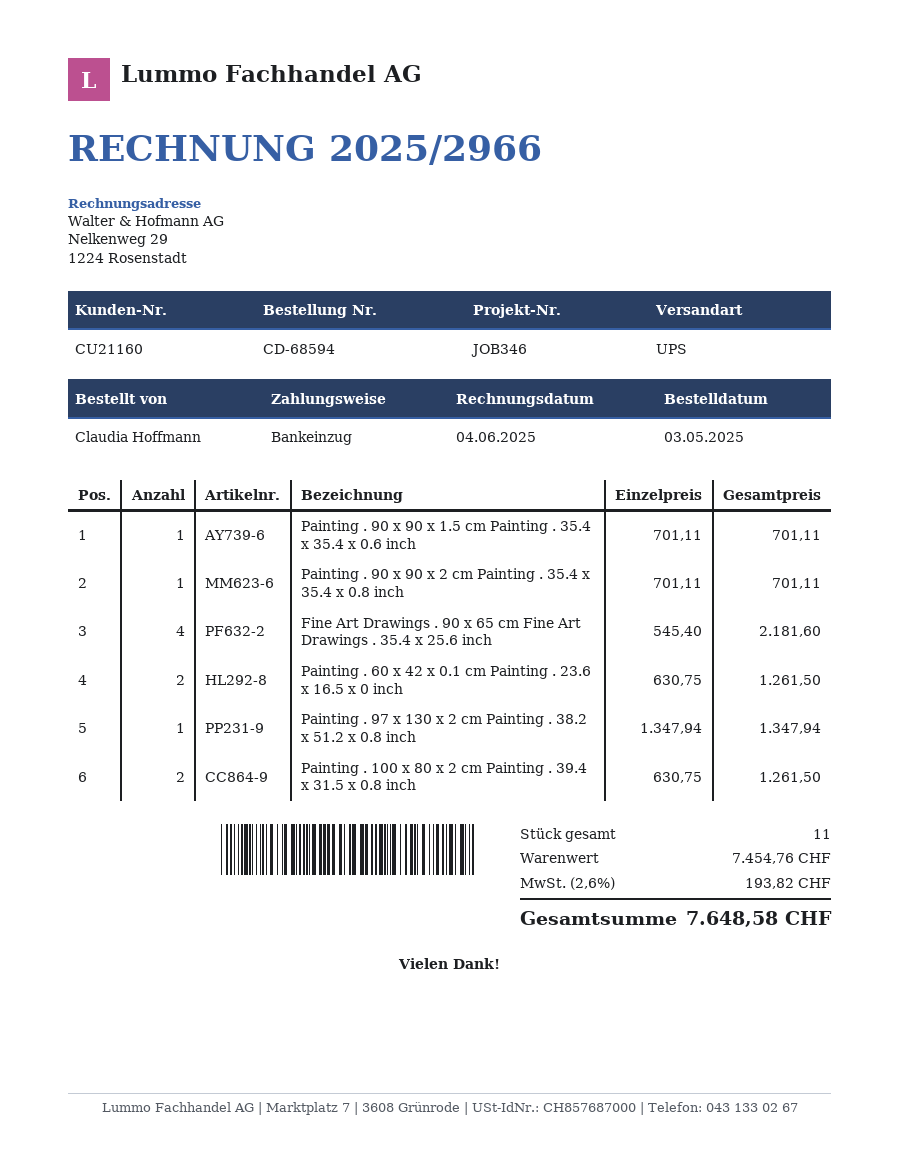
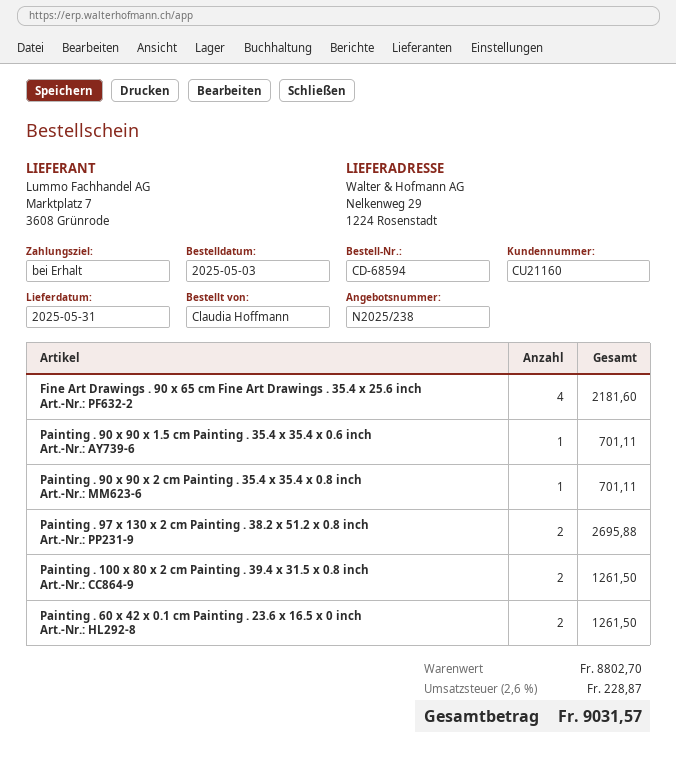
Painting . 97 x 130 x 2 cm Painting . 38.2 x 51.2 x 0.8 inch: 1 for 1347.94 -> 2 for 2695.88
subtotal: 7454.76 -> 8802.70
tax: 2.6% = 193.82 -> 2.6% = 228.87
total: 7648.58 -> 9031.57

